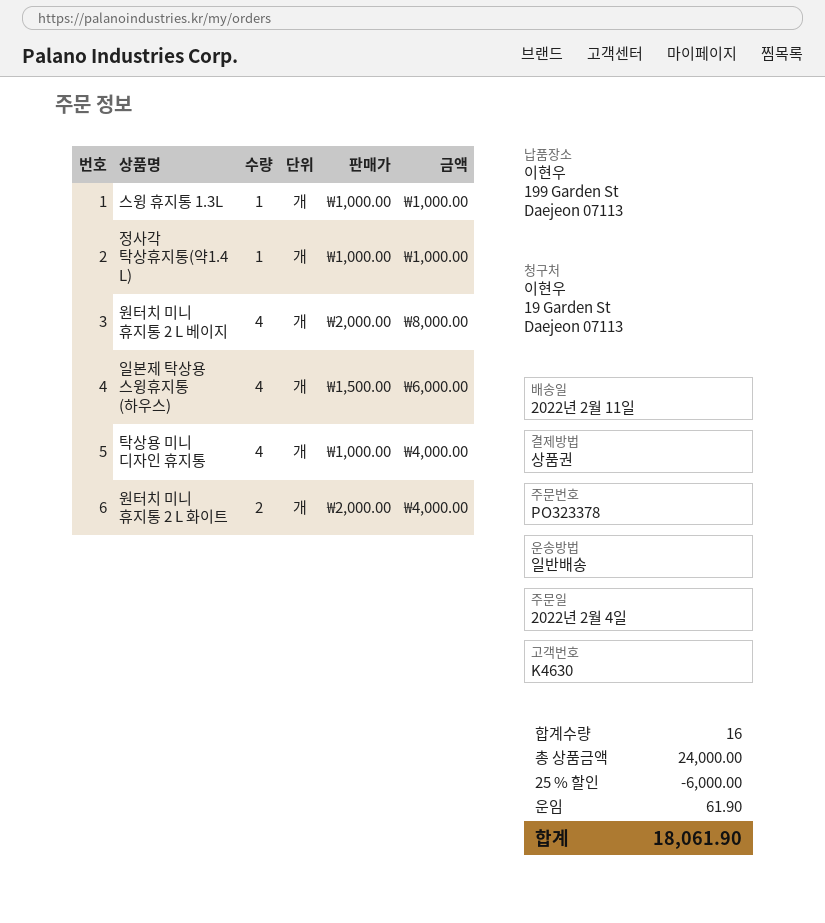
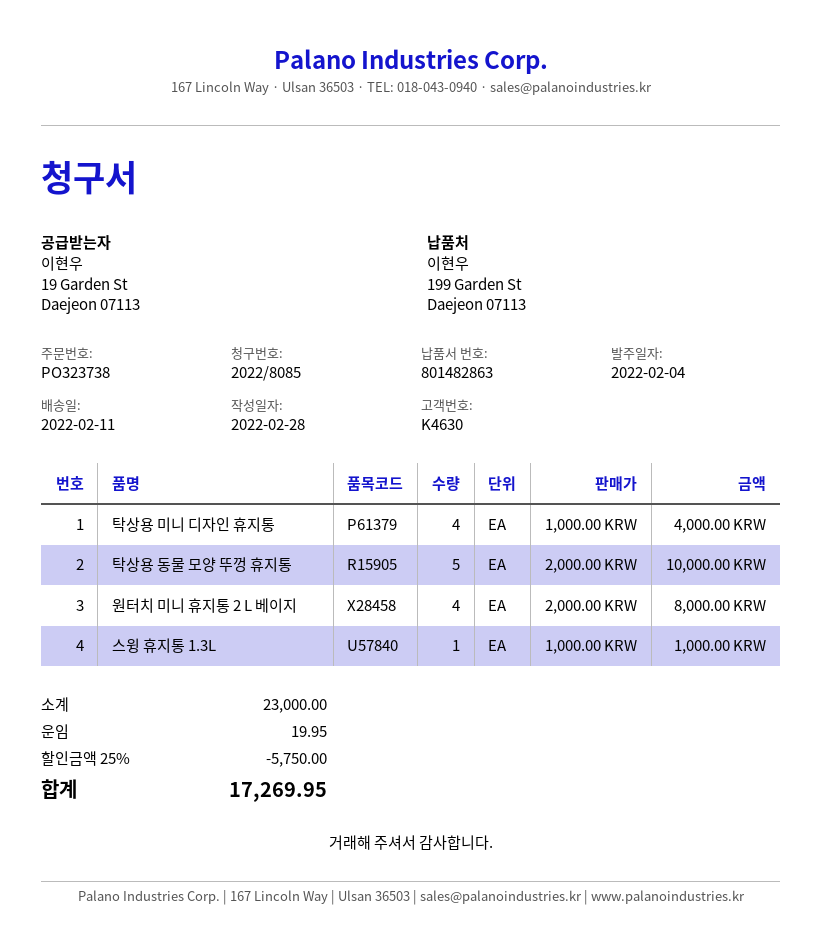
order number: PO323378 -> PO323738
정사각 탁상휴지통(약1.4 L): 1 x 1000.00 = 1000.00 -> none
일본제 탁상용 스윙휴지통 (하우스): 4 x 1500.00 = 6000.00 -> none
원터치 미니 휴지통 2 L 화이트: 2 x 2000.00 = 4000.00 -> none
탁상용 동물 모양 뚜껑 휴지통: none -> 5 x 2000.00 = 10000.00
subtotal: 24000.00 -> 23000.00
discount: 25% = 6000.00 -> 25% = 5750.00
shipping: 61.90 -> 19.95
total: 18061.90 -> 17269.95

